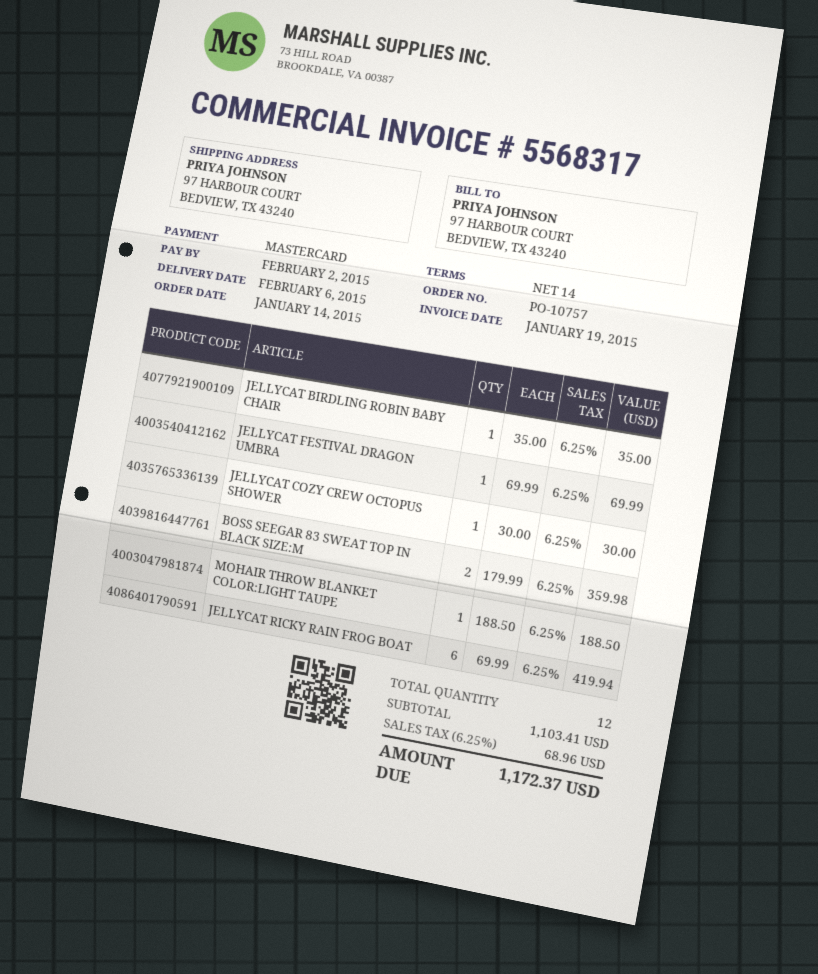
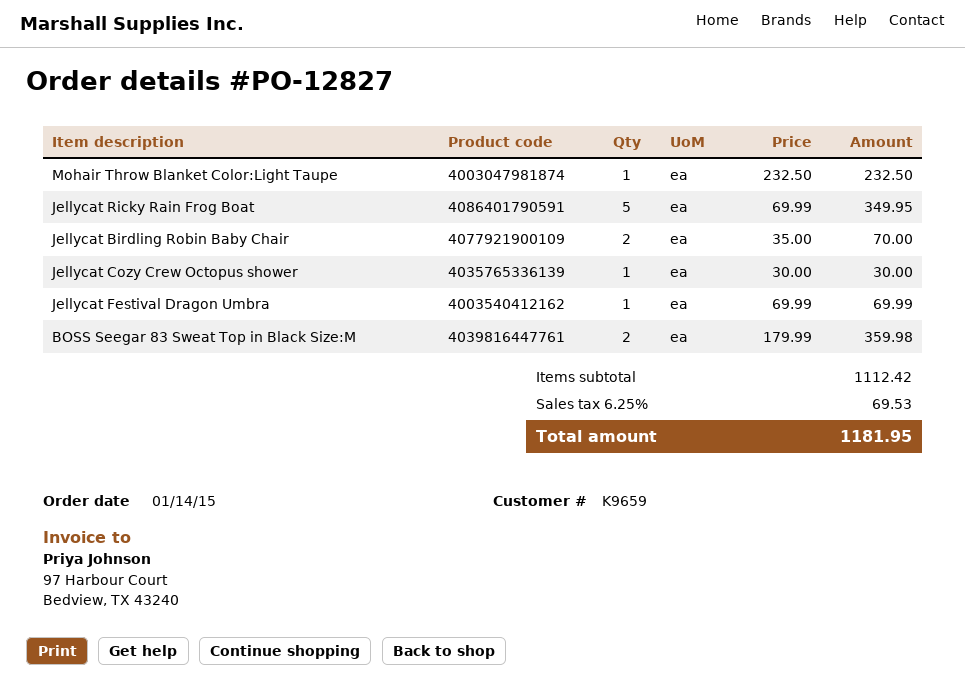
order number: PO-10757 -> PO-12827
JELLYCAT BIRDLING ROBIN BABY CHAIR: 1 x 35.00 = 35.00 -> 2 x 35.00 = 70.00
MOHAIR THROW BLANKET COLOR:LIGHT TAUPE: 1 x 188.50 = 188.50 -> 1 x 232.50 = 232.50
JELLYCAT RICKY RAIN FROG BOAT: 6 x 69.99 = 419.94 -> 5 x 69.99 = 349.95
subtotal: 1103.41 -> 1112.42
tax: 6.25% = 68.96 -> 6.25% = 69.53
total: 1172.37 -> 1181.95

